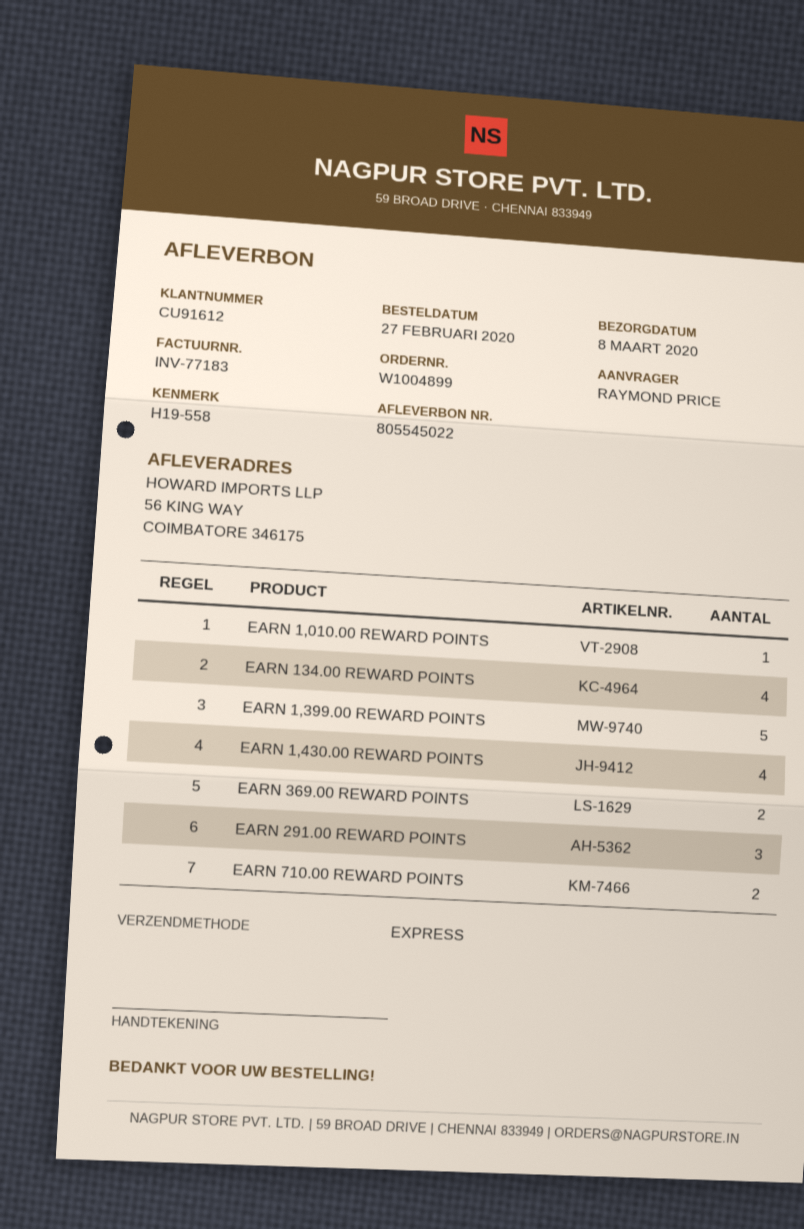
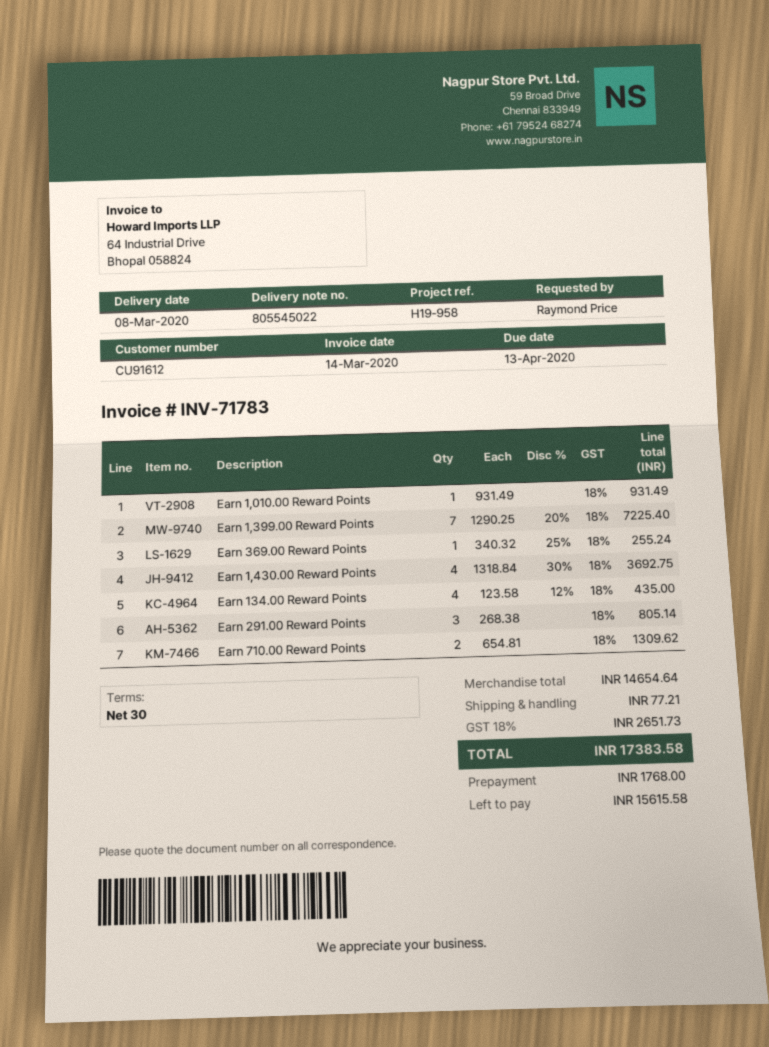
invoice number: INV-77183 -> INV-71783
reference: H19-558 -> H19-958
EARN 1,399.00 REWARD POINTS: 5 -> 7
EARN 369.00 REWARD POINTS: 2 -> 1

